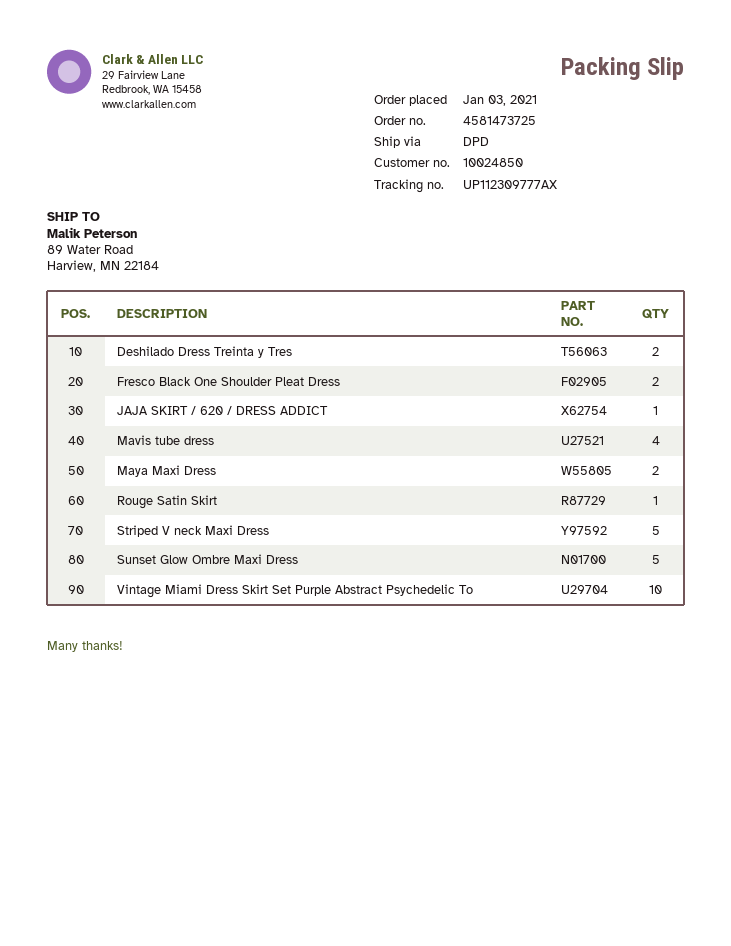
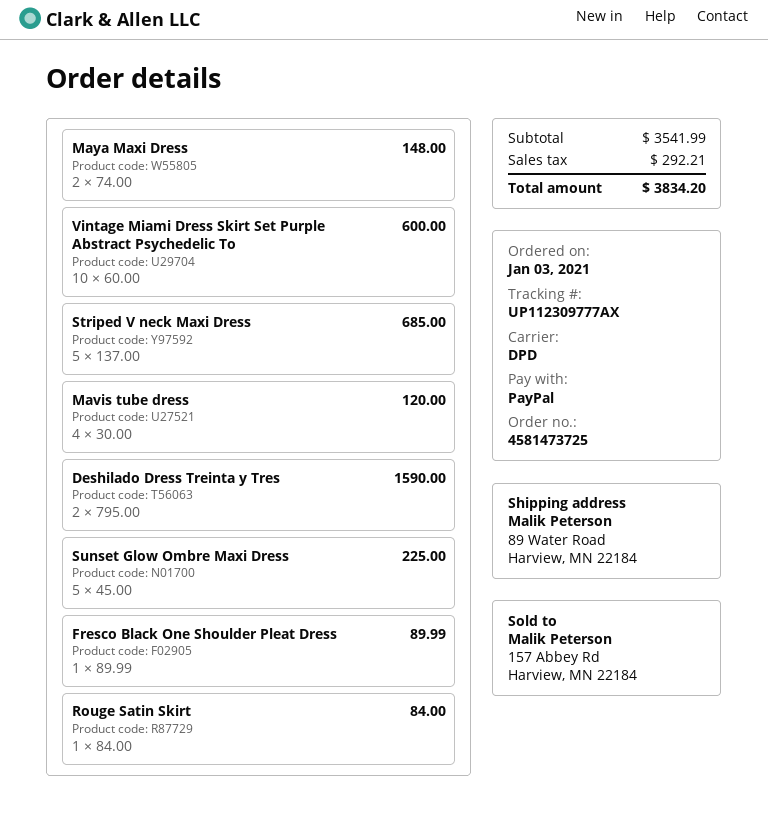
Fresco Black One Shoulder Pleat Dress: 2 -> 1
JAJA SKIRT / 620 / DRESS ADDICT: 1 -> none

